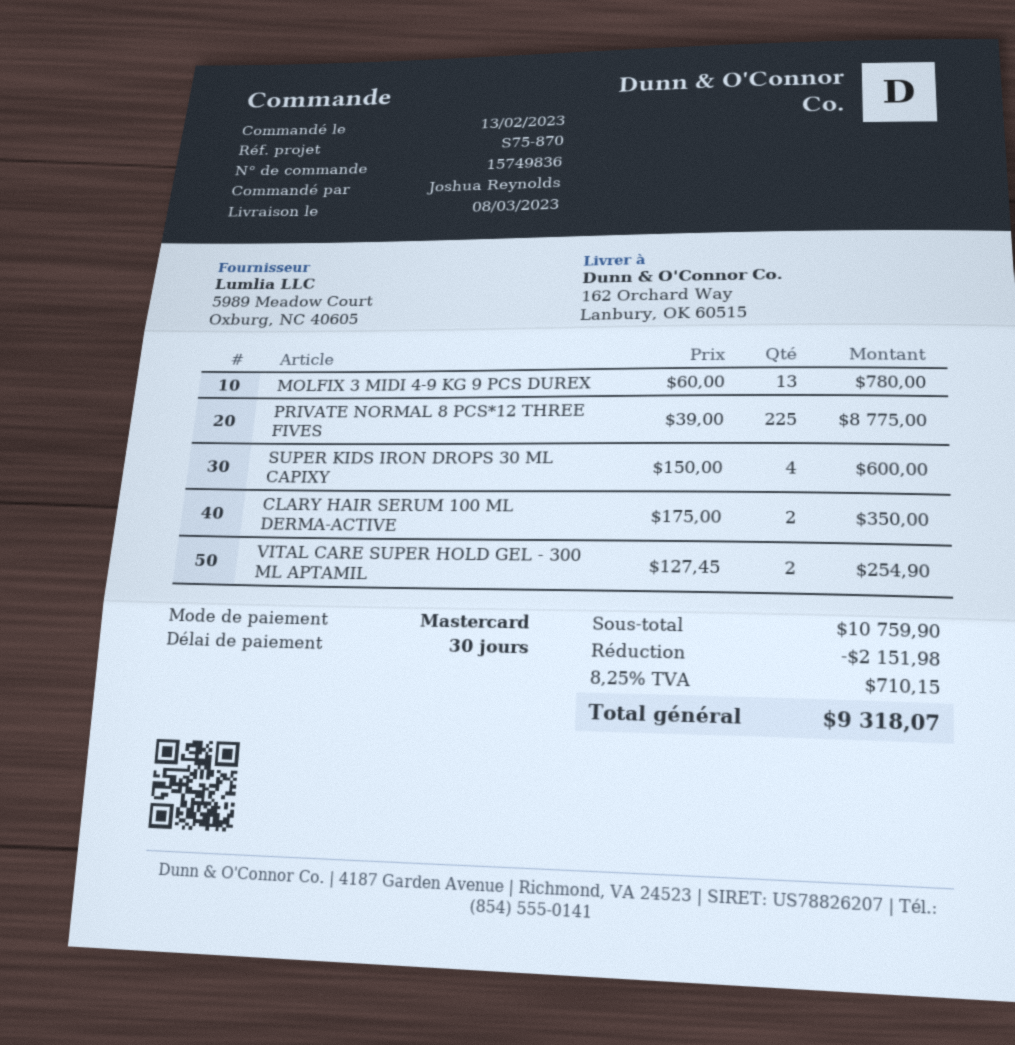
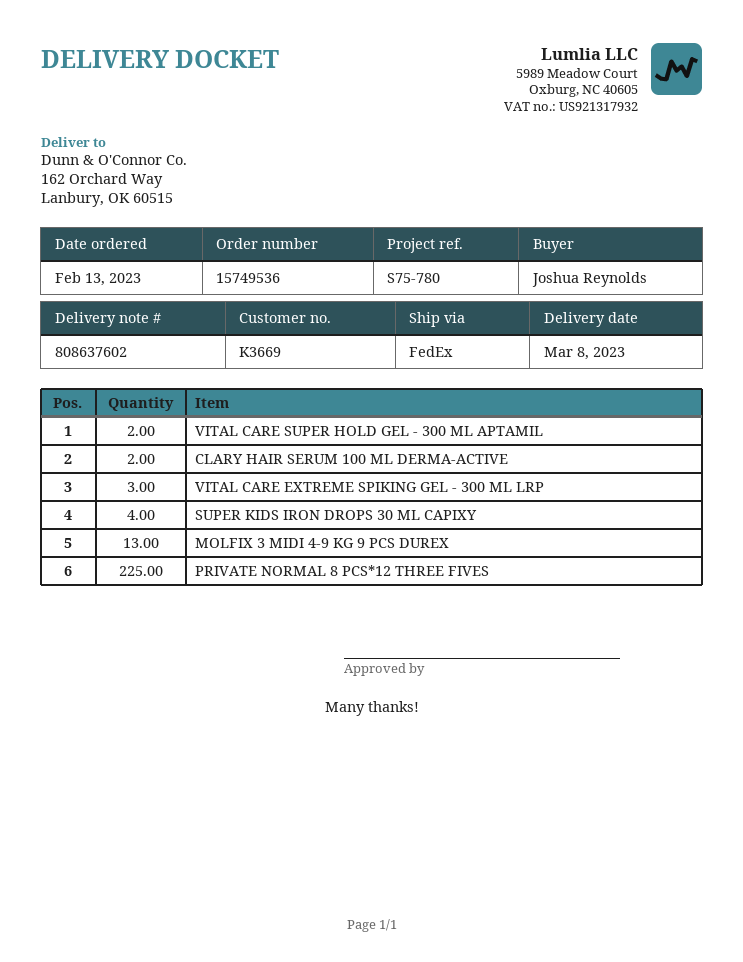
order number: 15749836 -> 15749536
reference: S75-870 -> S75-780
VITAL CARE EXTREME SPIKING GEL - 300 ML LRP: none -> 3

